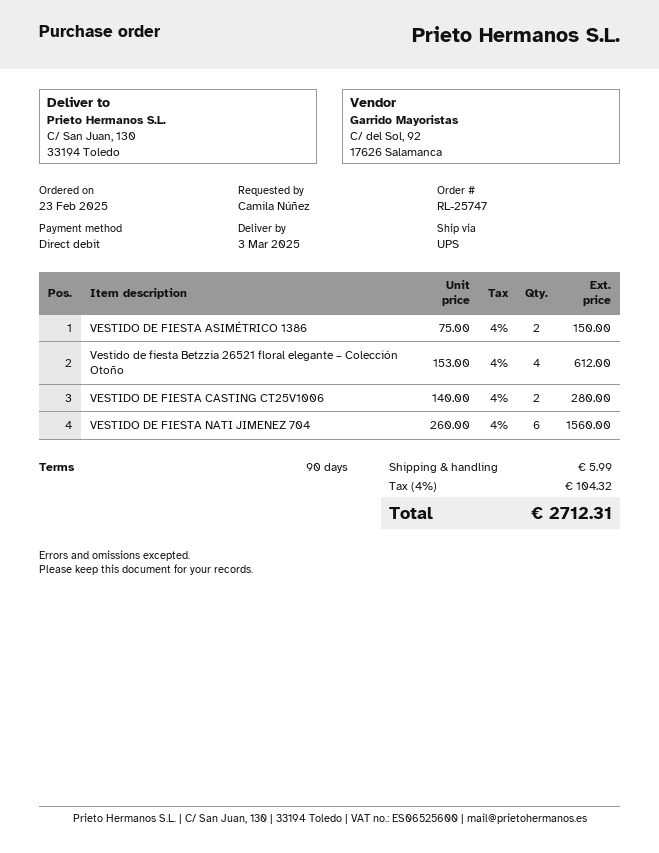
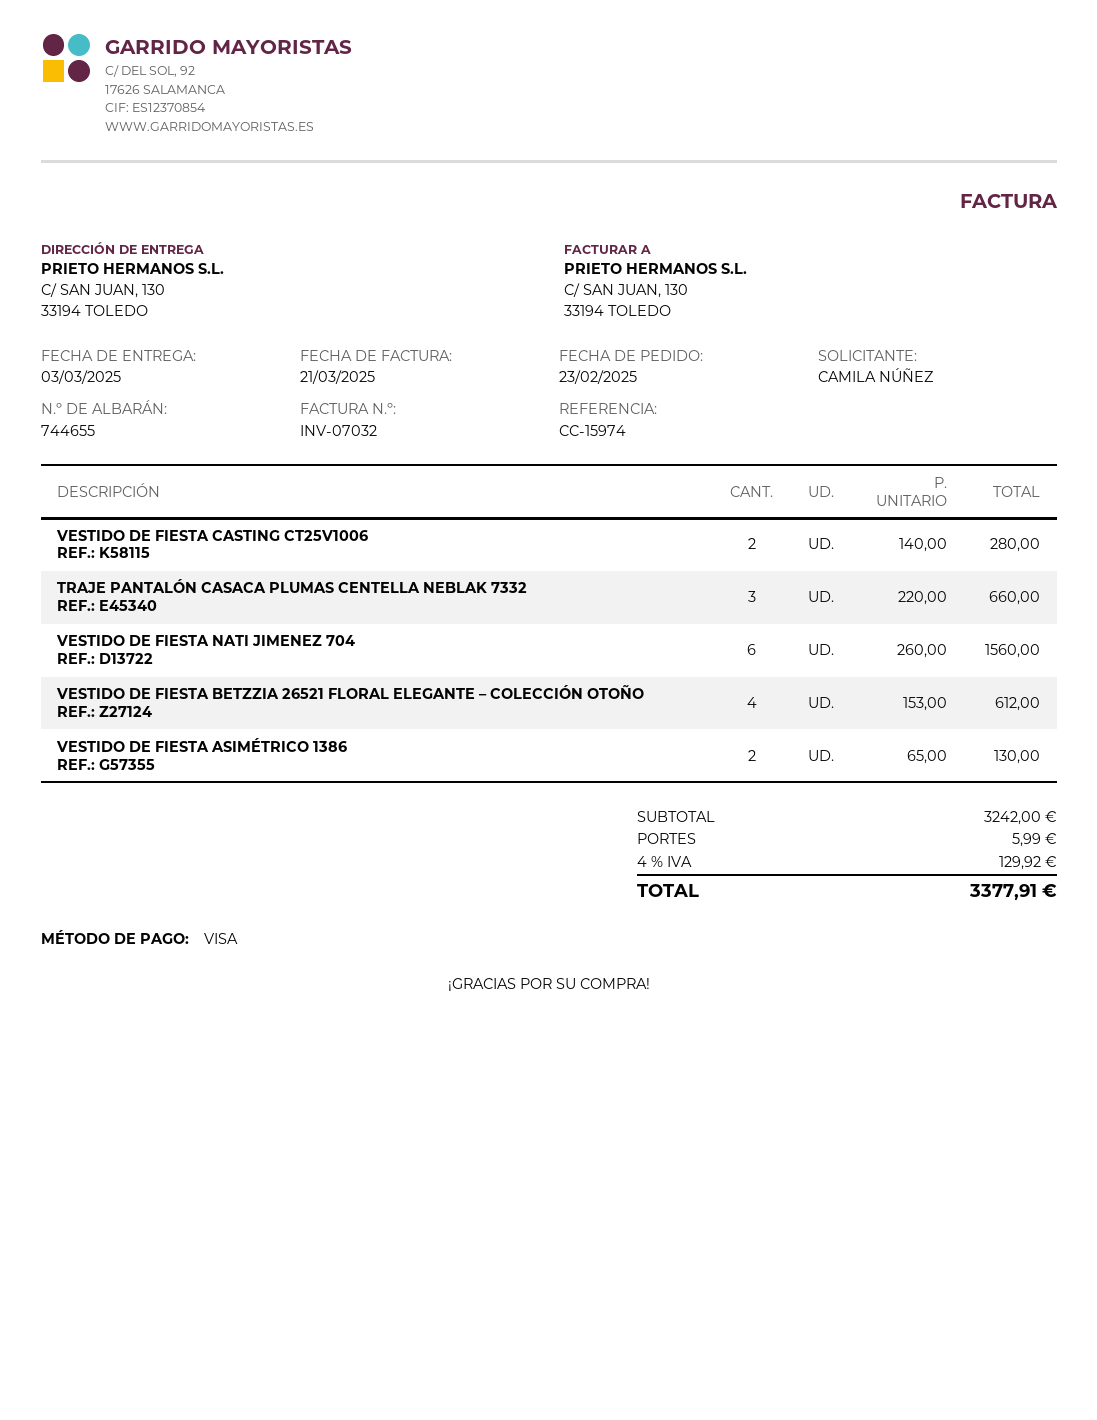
payment method: direct debit -> Visa
VESTIDO DE FIESTA ASIMÉTRICO 1386: 2 x 75.00 = 150.00 -> 2 x 65.00 = 130.00
TRAJE PANTALÓN CASACA PLUMAS CENTELLA NEBLAK 7332: none -> 3 x 220.00 = 660.00
tax: 4% = 104.32 -> 4% = 129.92
total: 2712.31 -> 3377.91

